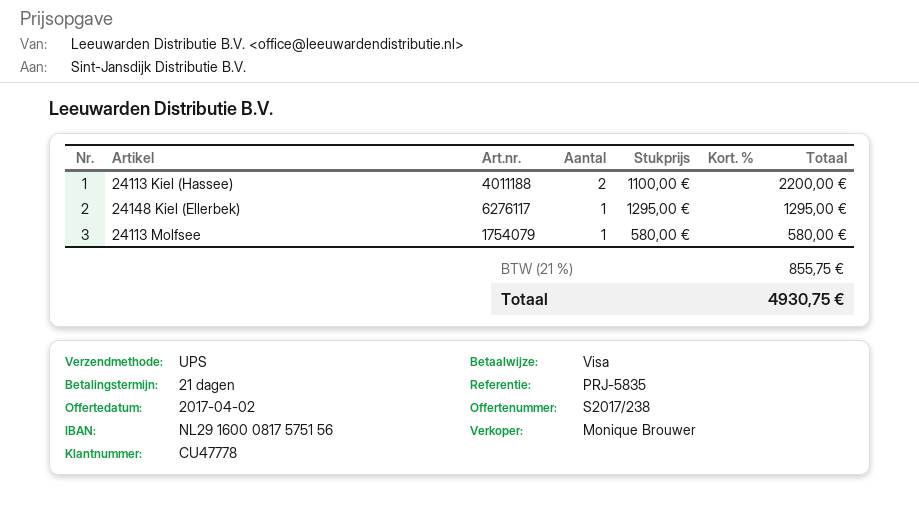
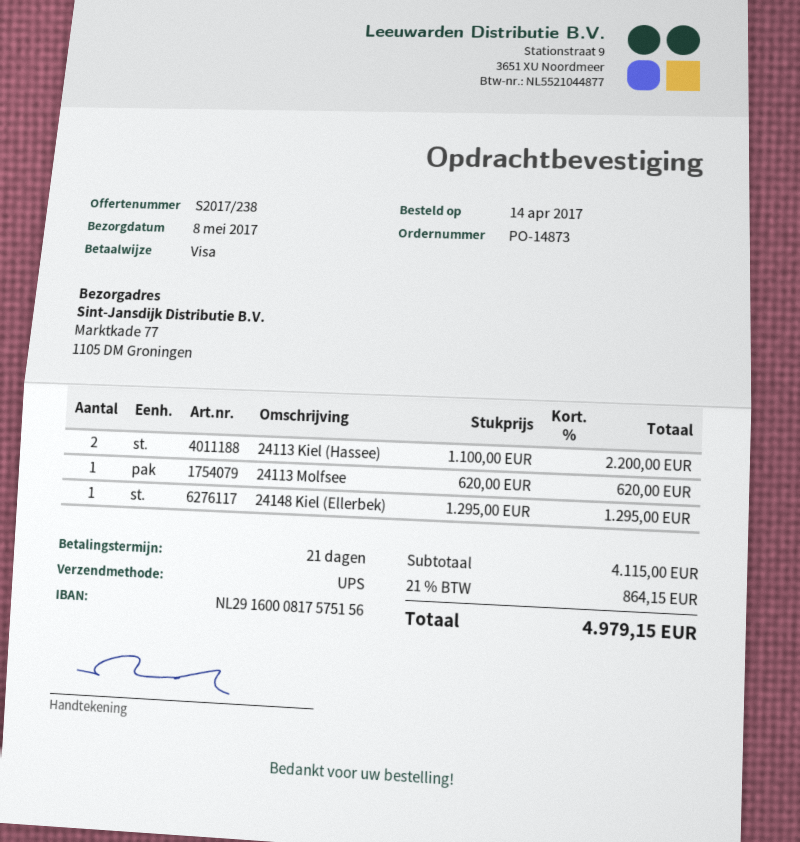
24113 Molfsee: 1 x 580.00 = 580.00 -> 1 x 620.00 = 620.00
tax: 21% = 855.75 -> 21% = 864.15
total: 4930.75 -> 4979.15

